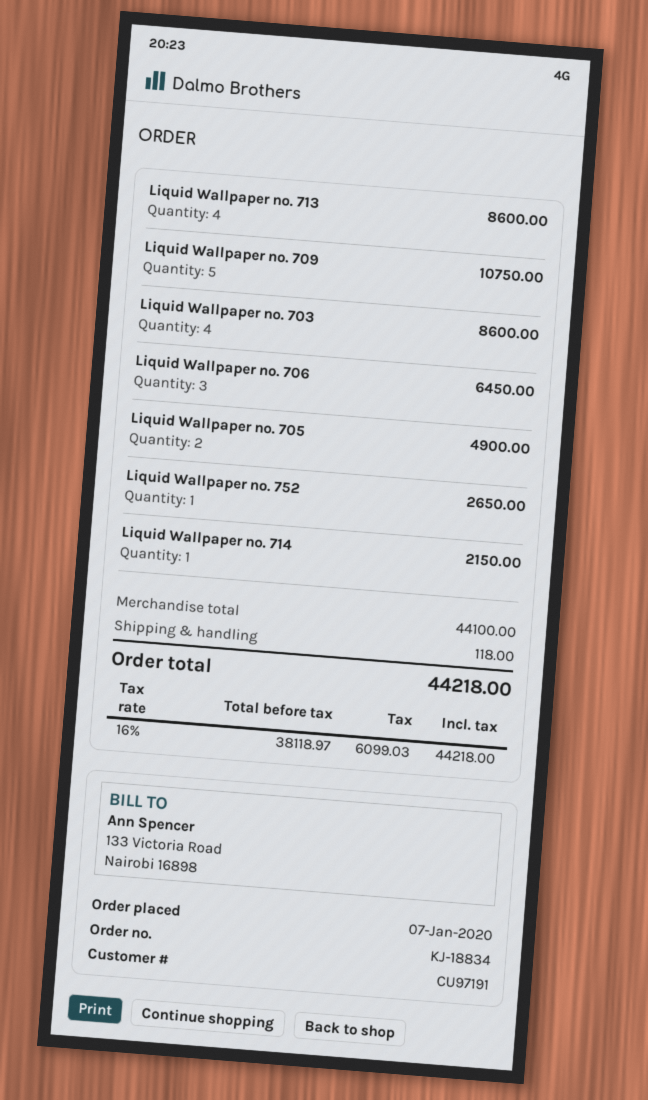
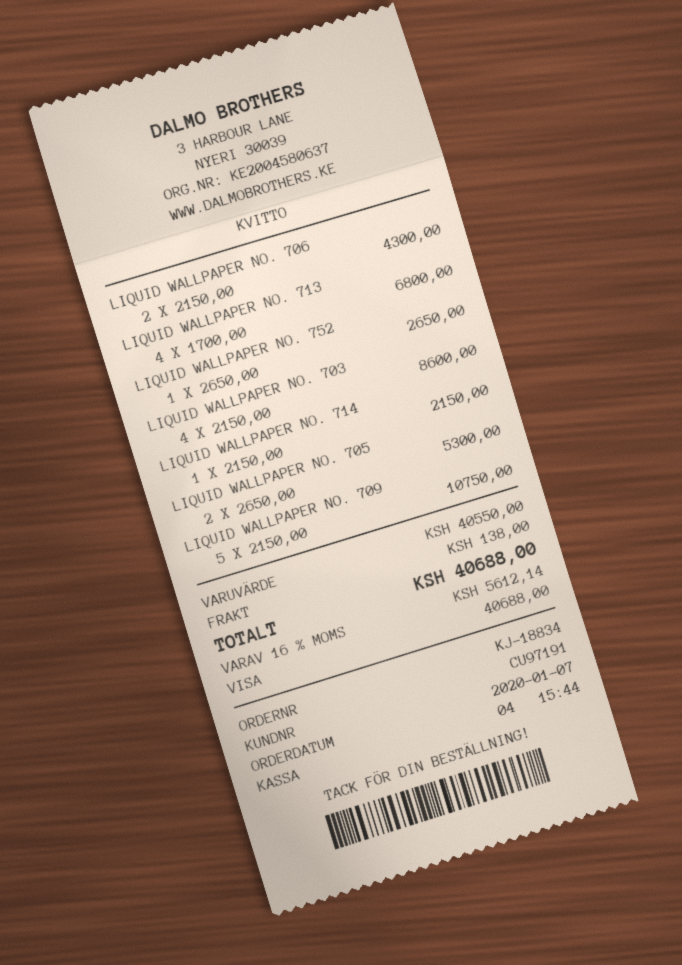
Liquid Wallpaper no. 713: 4 for 8600.00 -> 4 for 6800.00
Liquid Wallpaper no. 706: 3 for 6450.00 -> 2 for 4300.00
Liquid Wallpaper no. 705: 2 for 4900.00 -> 2 for 5300.00
subtotal: 44100.00 -> 40550.00
shipping: 118.00 -> 138.00
tax: 16% = 6099.03 -> 16% = 5612.14
total: 44218.00 -> 40688.00

